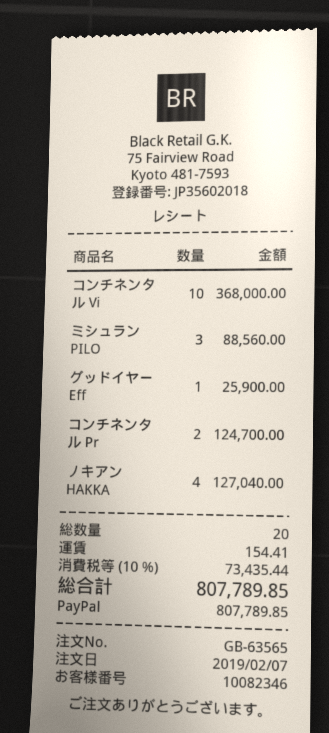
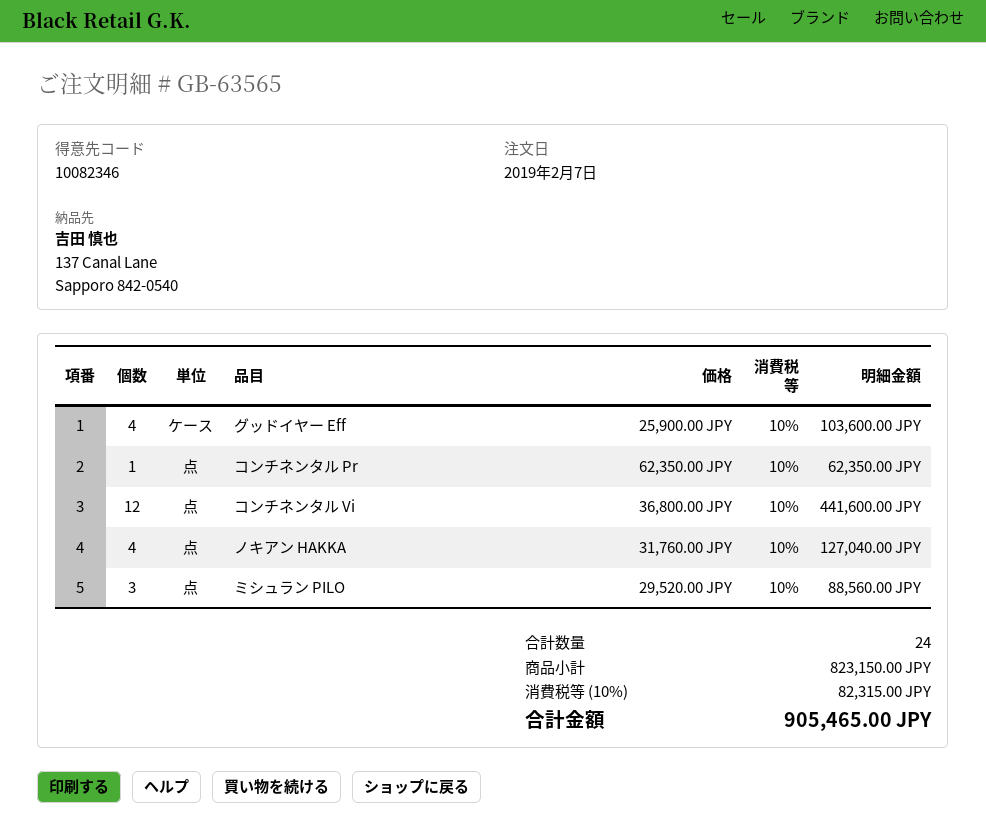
コンチネンタル Vi: 10 for 368000.00 -> 12 for 441600.00
グッドイヤー Eff: 1 for 25900.00 -> 4 for 103600.00
コンチネンタル Pr: 2 for 124700.00 -> 1 for 62350.00
total quantity: 20 -> 24
shipping: 154.41 -> none
tax: 10% = 73435.44 -> 10% = 82315.00
total: 807789.85 -> 905465.00

